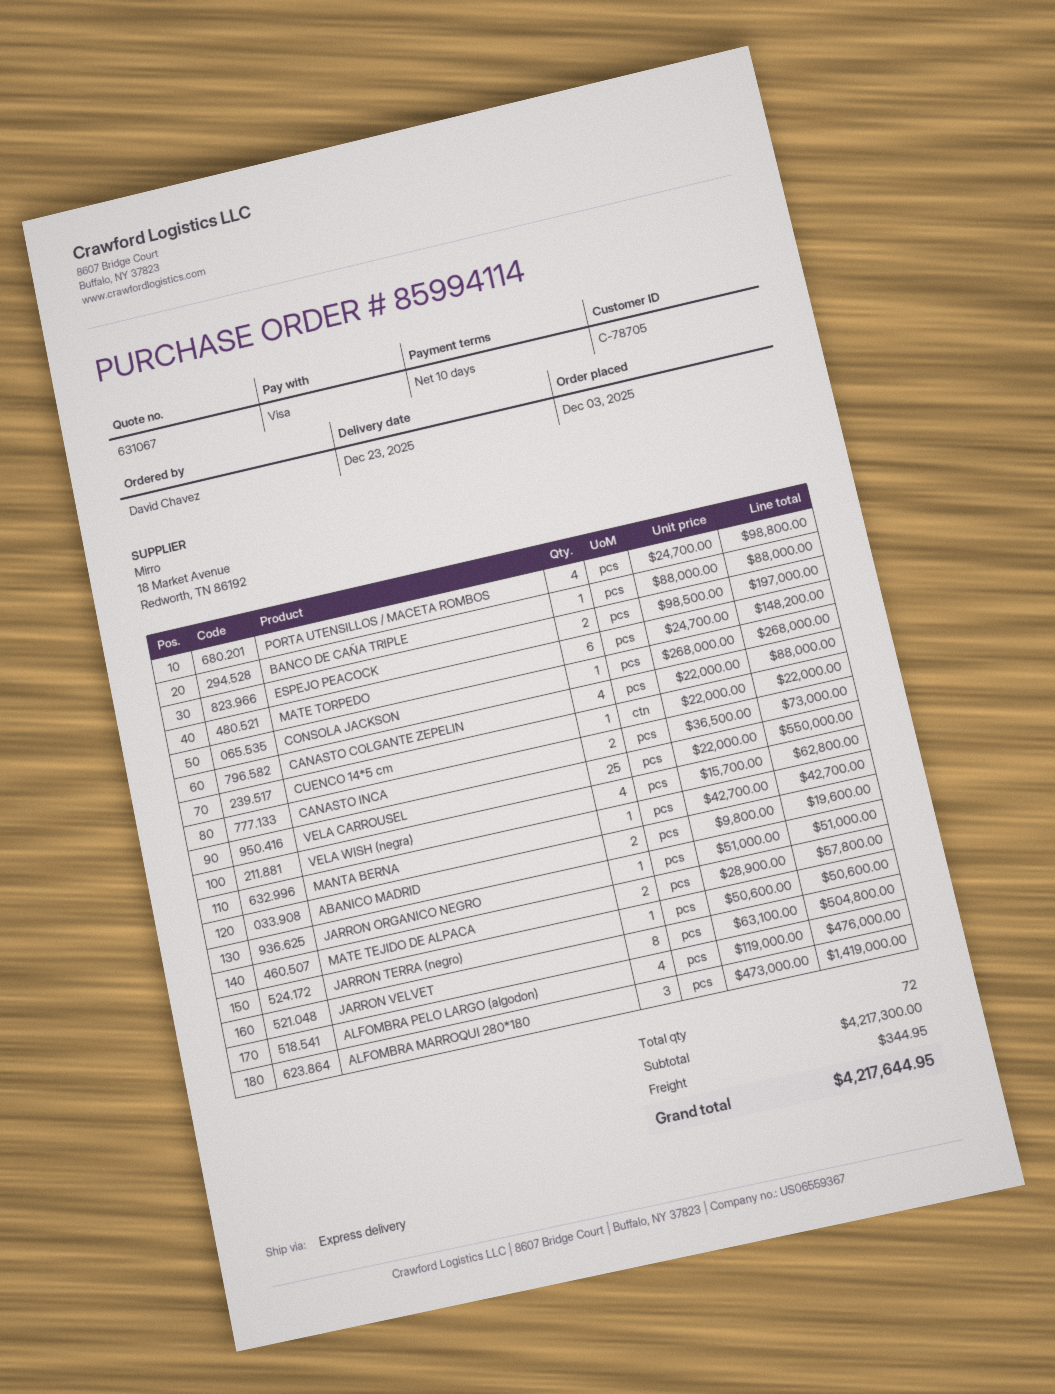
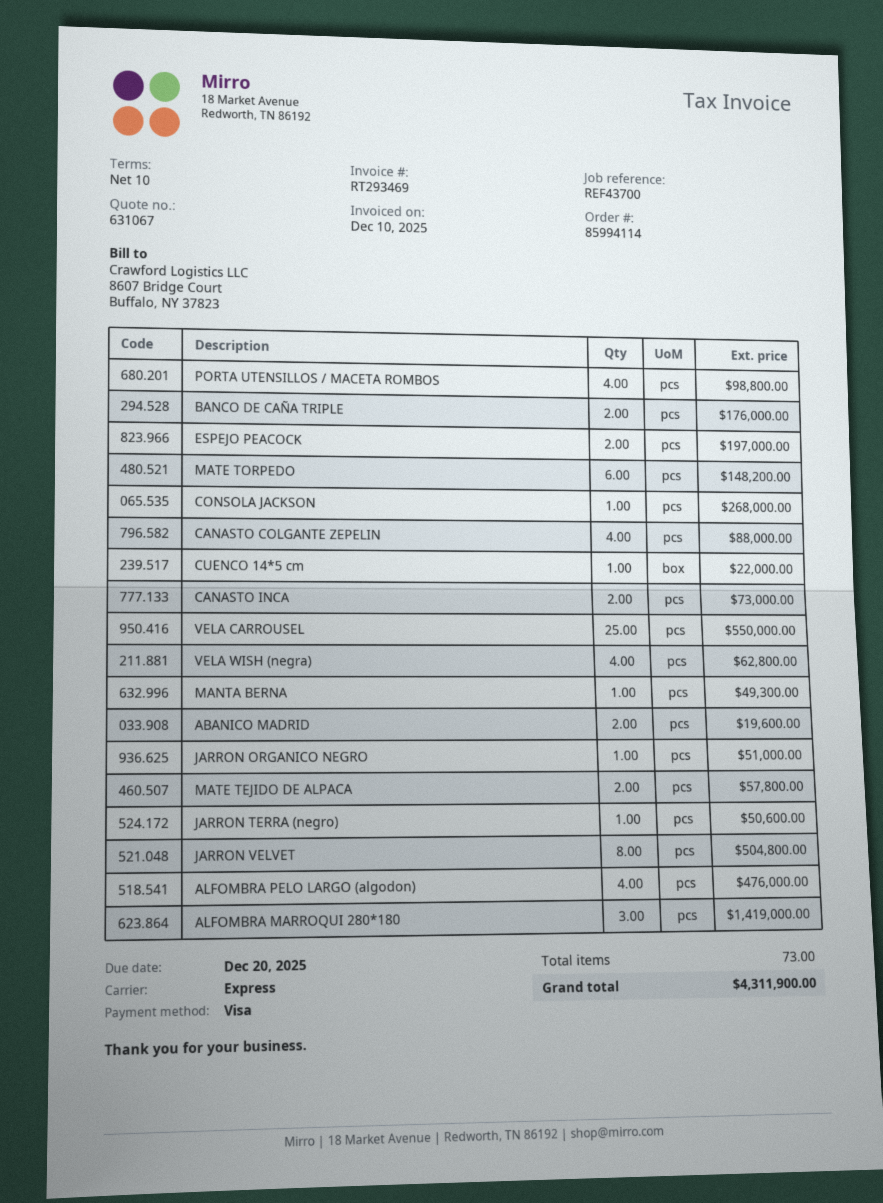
BANCO DE CAÑA TRIPLE: 1 for 88000.00 -> 2 for 176000.00
MANTA BERNA: 1 for 42700.00 -> 1 for 49300.00
total quantity: 72 -> 73
shipping: 344.95 -> none
total: 4217644.95 -> 4311900.00

